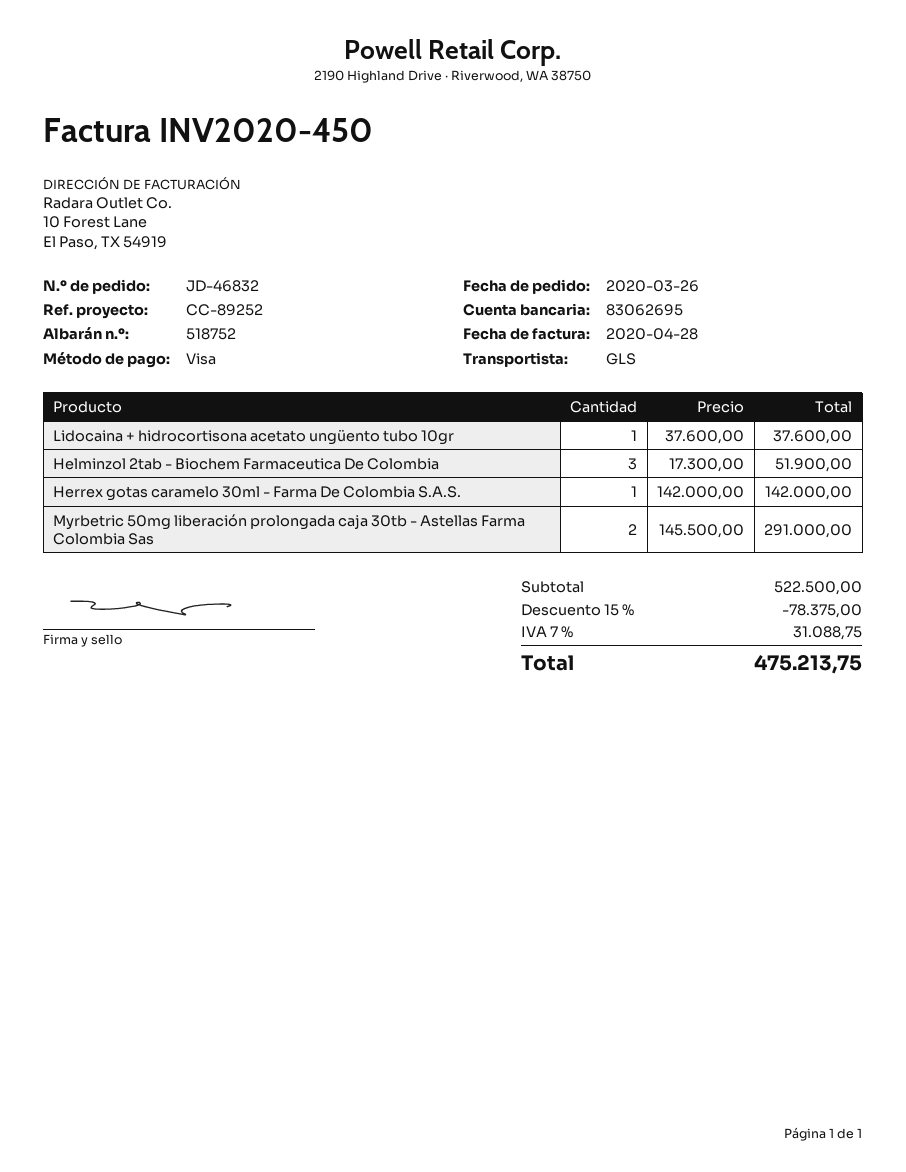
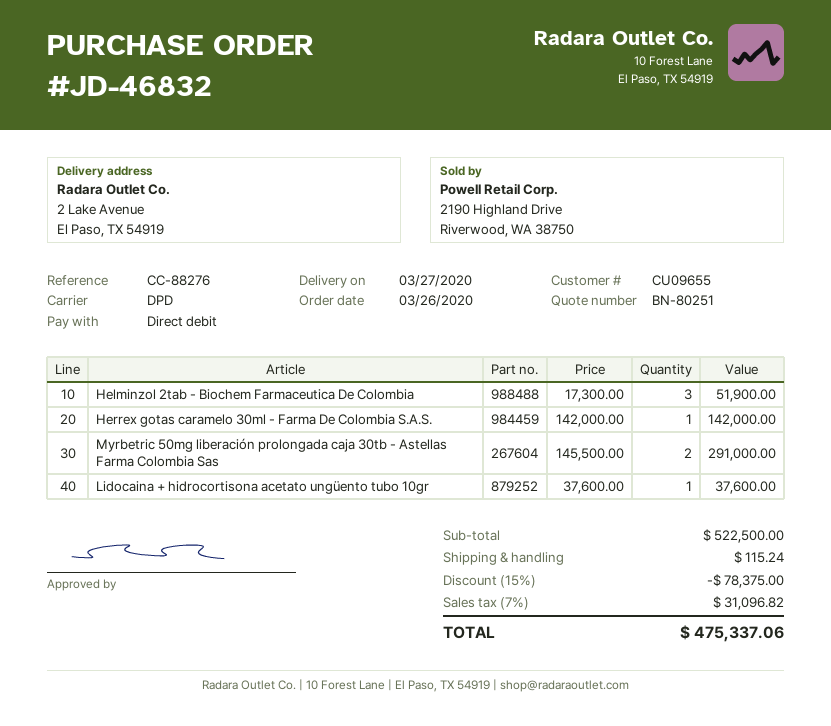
reference: CC-89252 -> CC-88276
payment method: Visa -> direct debit
shipping method: GLS -> DPD
shipping: none -> 115.24
tax: 7% = 31088.75 -> 7% = 31096.82
total: 475213.75 -> 475337.06

